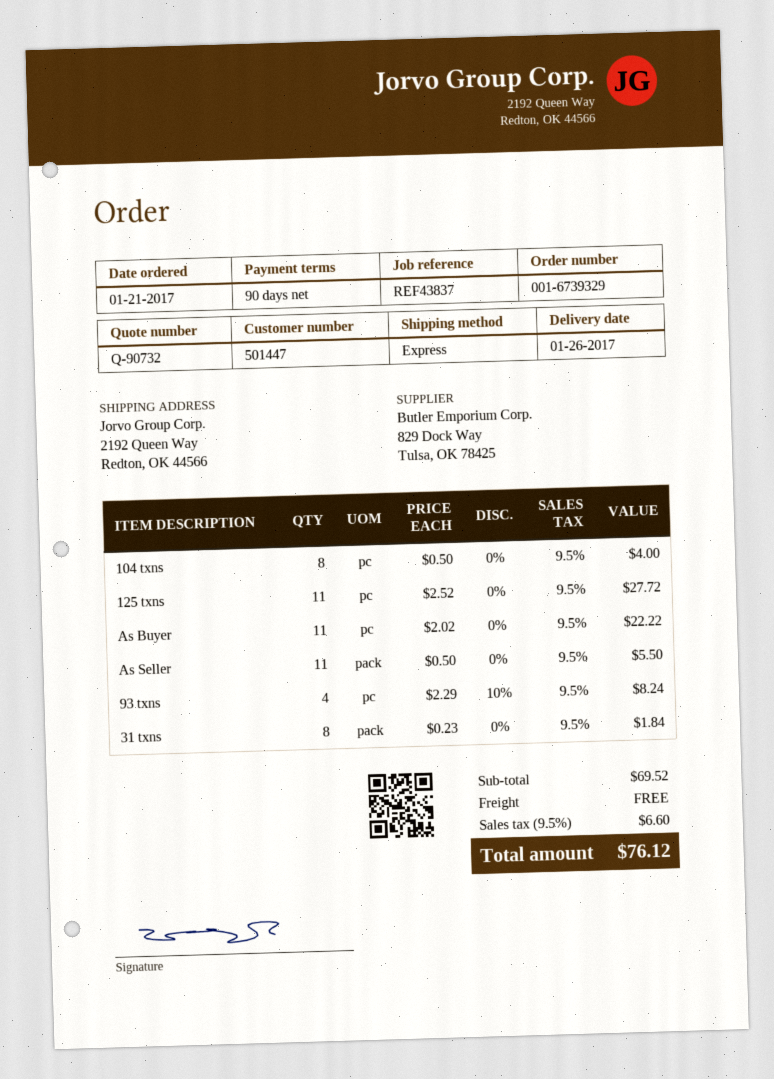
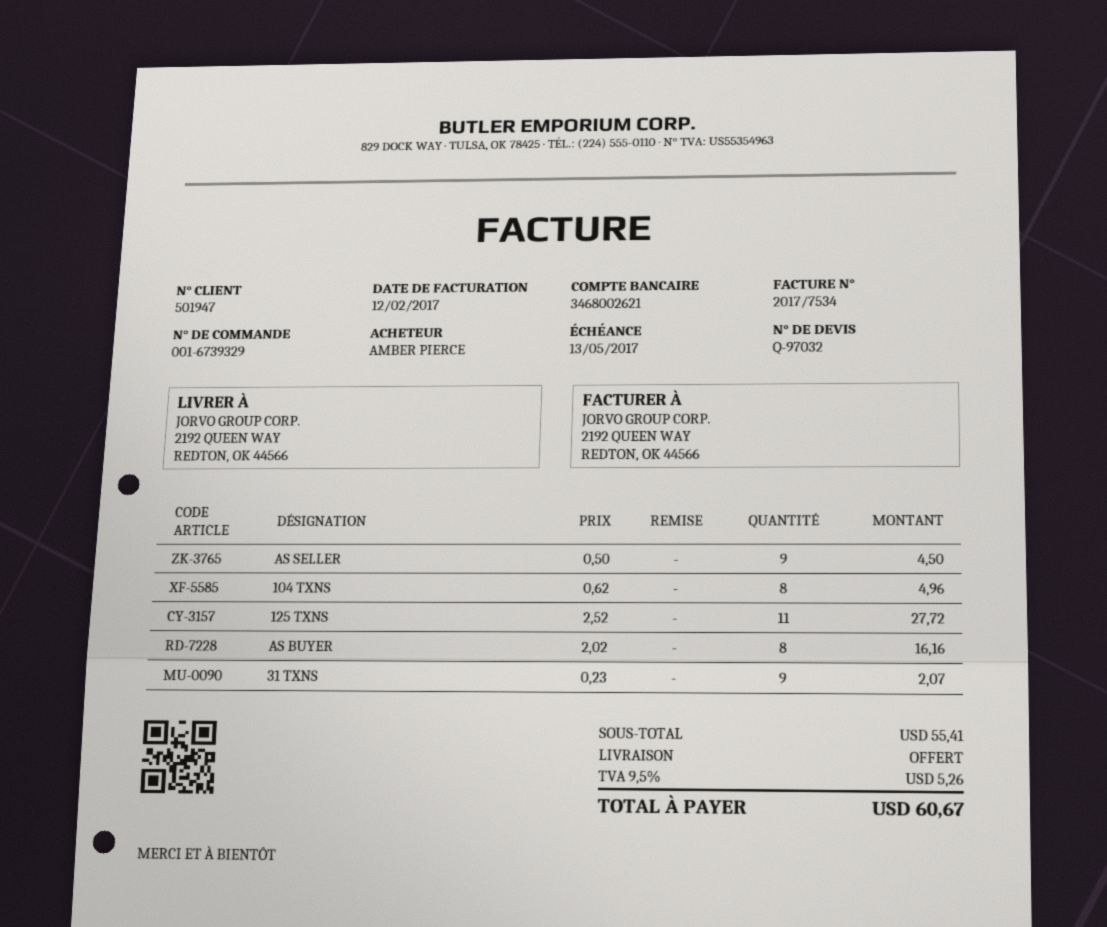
quote number: Q-90732 -> Q-97032
customer number: 501447 -> 501947
104 txns: 8 x 0.50 = 4.00 -> 8 x 0.62 = 4.96
As Buyer: 11 x 2.02 = 22.22 -> 8 x 2.02 = 16.16
As Seller: 11 x 0.50 = 5.50 -> 9 x 0.50 = 4.50
93 txns: 4 x 2.29 - 10% = 8.24 -> none
31 txns: 8 x 0.23 = 1.84 -> 9 x 0.23 = 2.07
subtotal: 69.52 -> 55.41
tax: 9.5% = 6.60 -> 9.5% = 5.26
total: 76.12 -> 60.67

